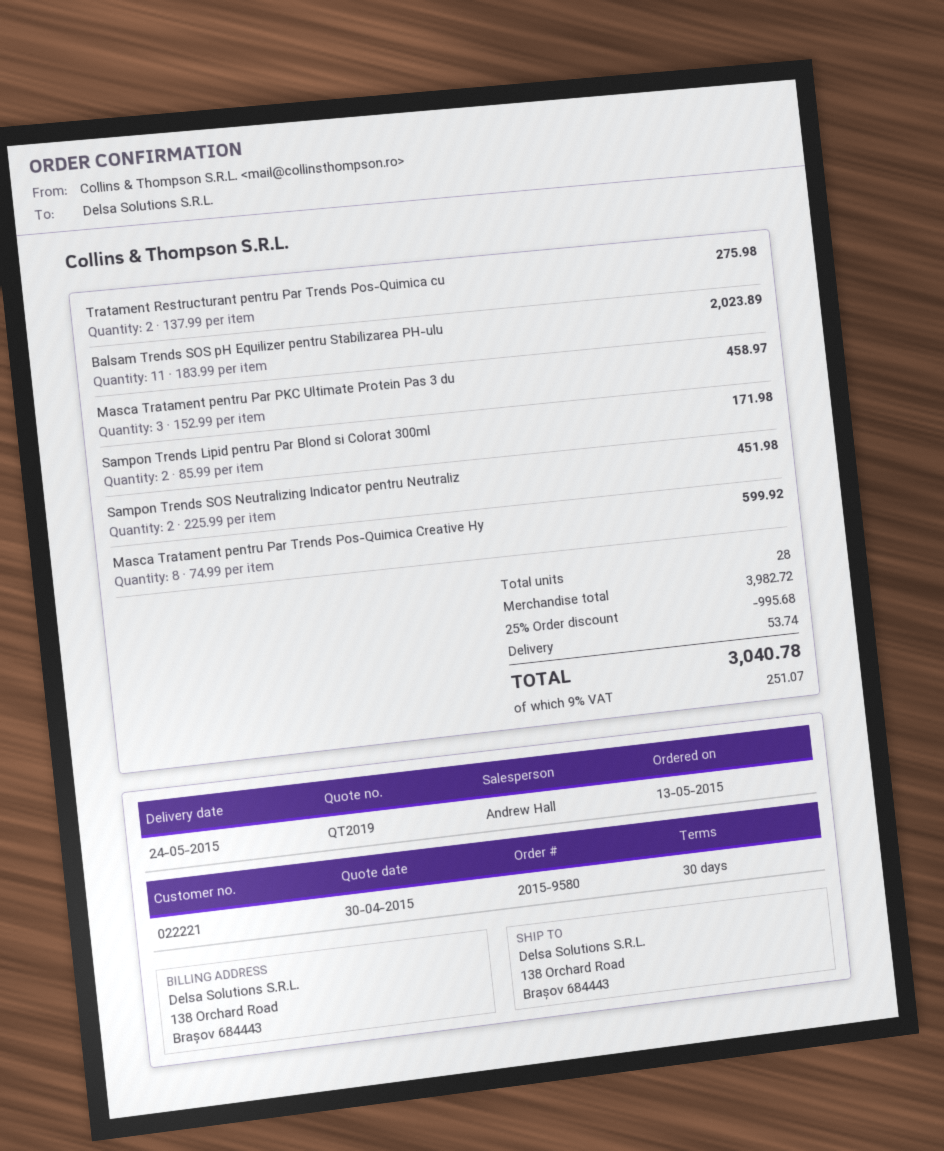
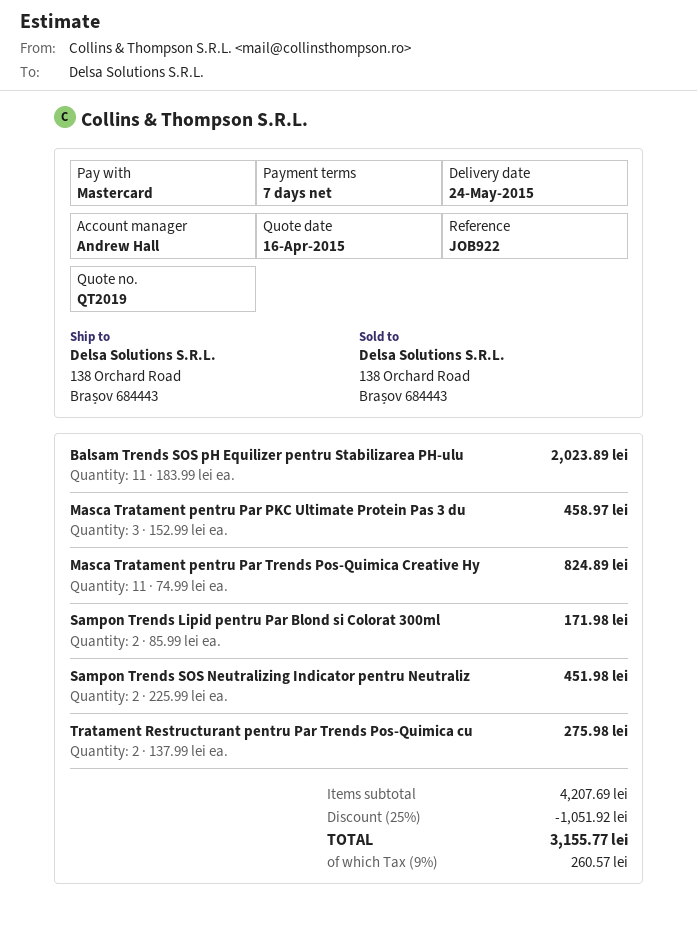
quote date: 2015-04-30 -> 2015-04-16
payment terms: 30 days -> 7 days
Masca Tratament pentru Par Trends Pos-Quimica Creative Hy: 8 x 74.99 = 599.92 -> 11 x 74.99 = 824.89
subtotal: 3982.72 -> 4207.69
discount: 25% = 995.68 -> 25% = 1051.92
shipping: 53.74 -> none
tax: 9% = 251.07 -> 9% = 260.57
total: 3040.78 -> 3155.77

